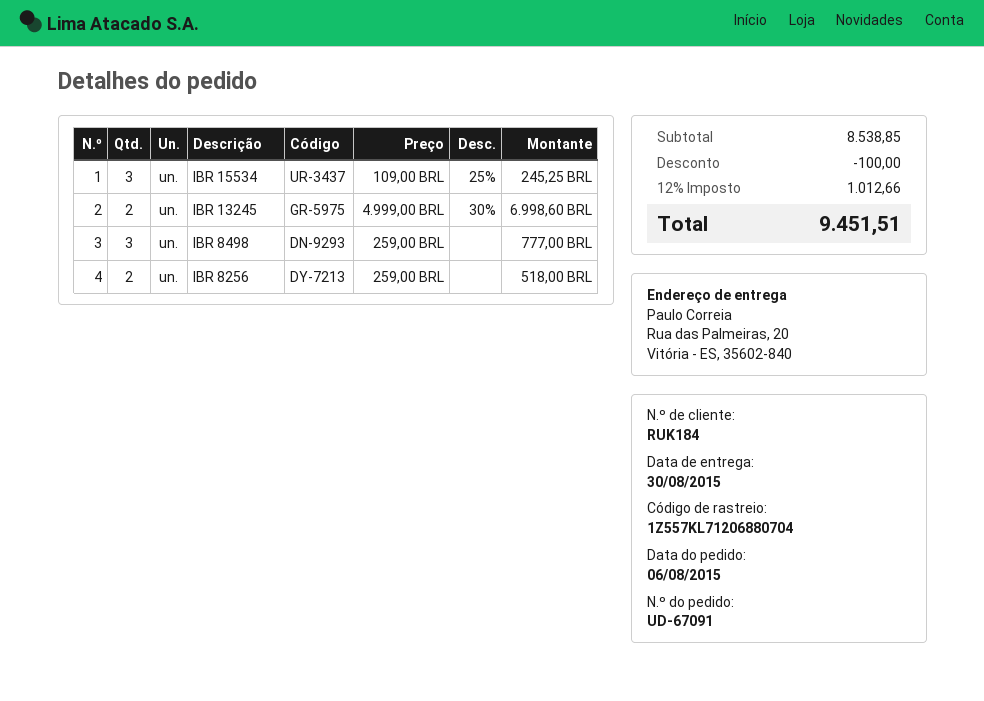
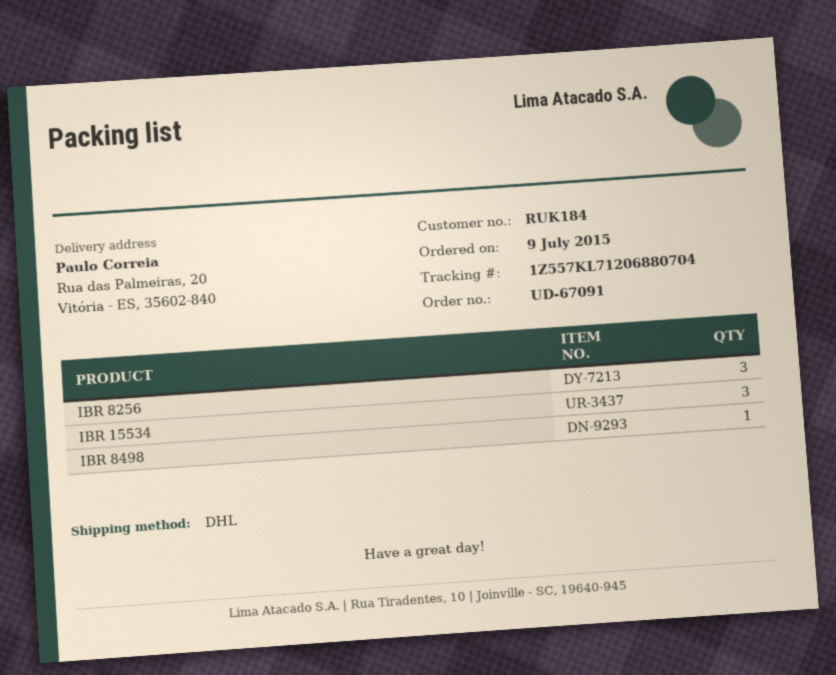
order date: 2015-08-06 -> 2015-07-09
IBR 13245: 2 -> none
IBR 8498: 3 -> 1
IBR 8256: 2 -> 3

